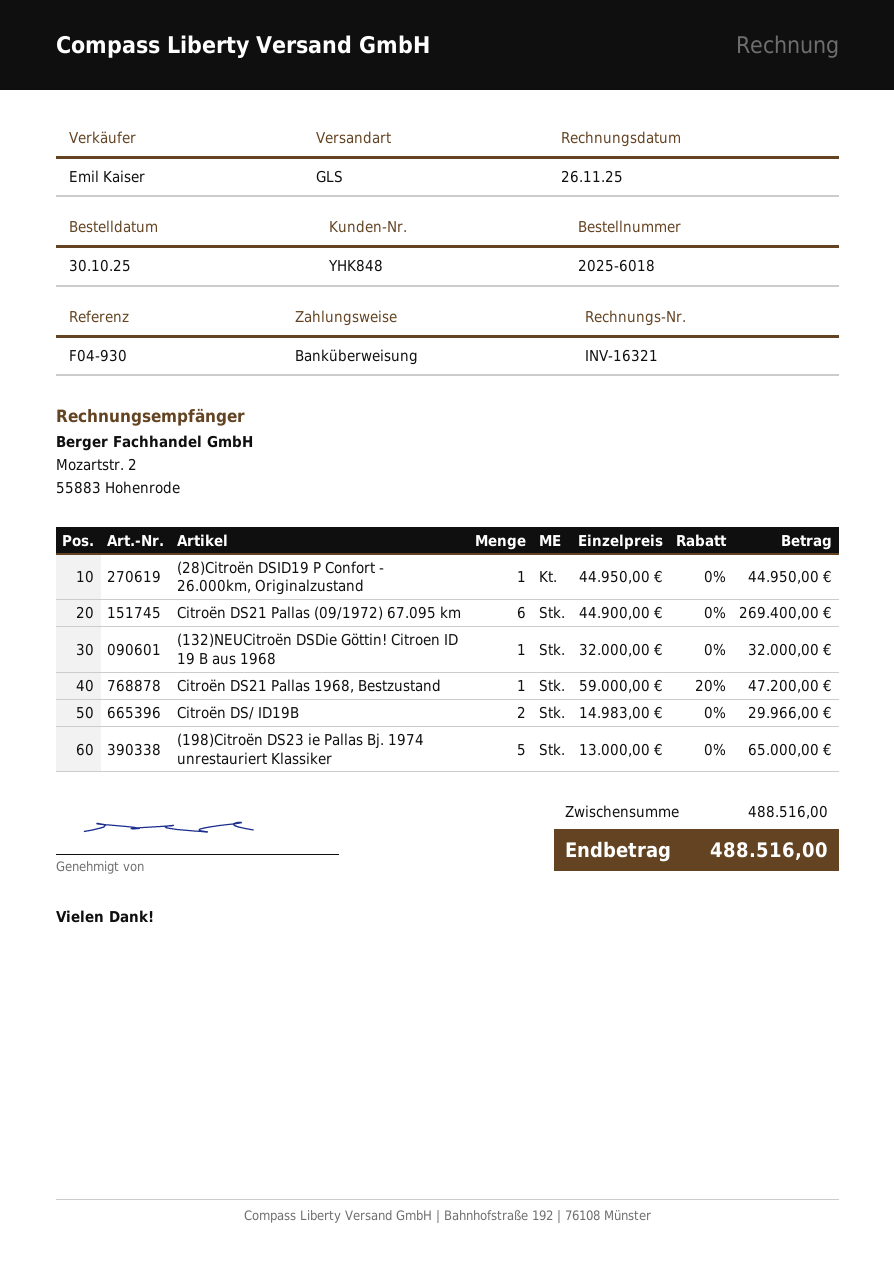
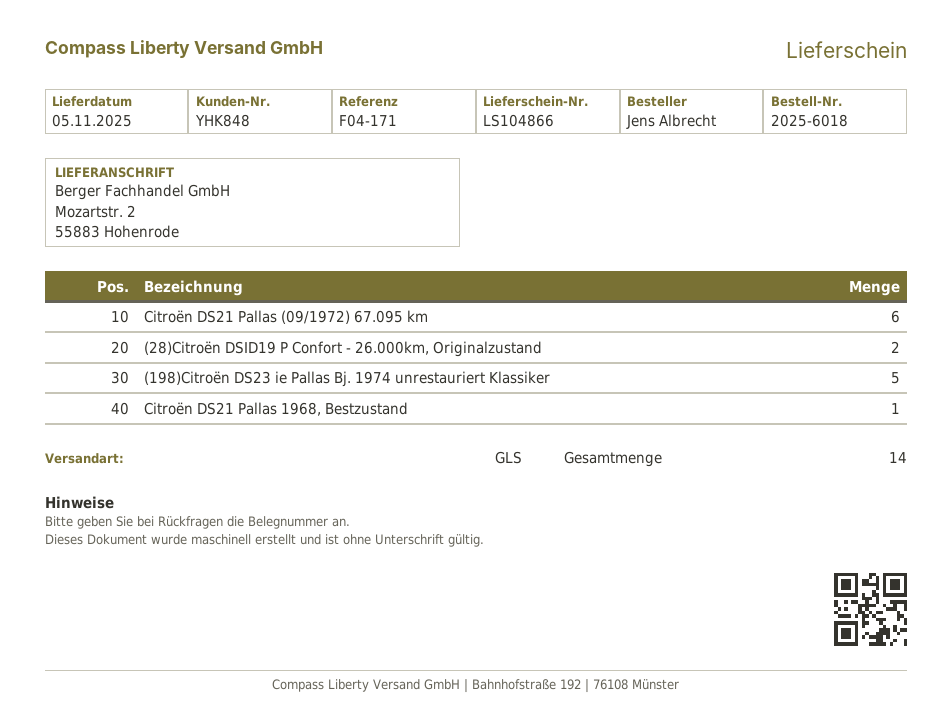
reference: F04-930 -> F04-171
(28)Citroën DSID19 P Confort - 26.000km, Originalzustand: 1 -> 2
(132)NEUCitroën DSDie Göttin! Citroen ID 19 B aus 1968: 1 -> none
Citroën DS/ ID19B: 2 -> none

